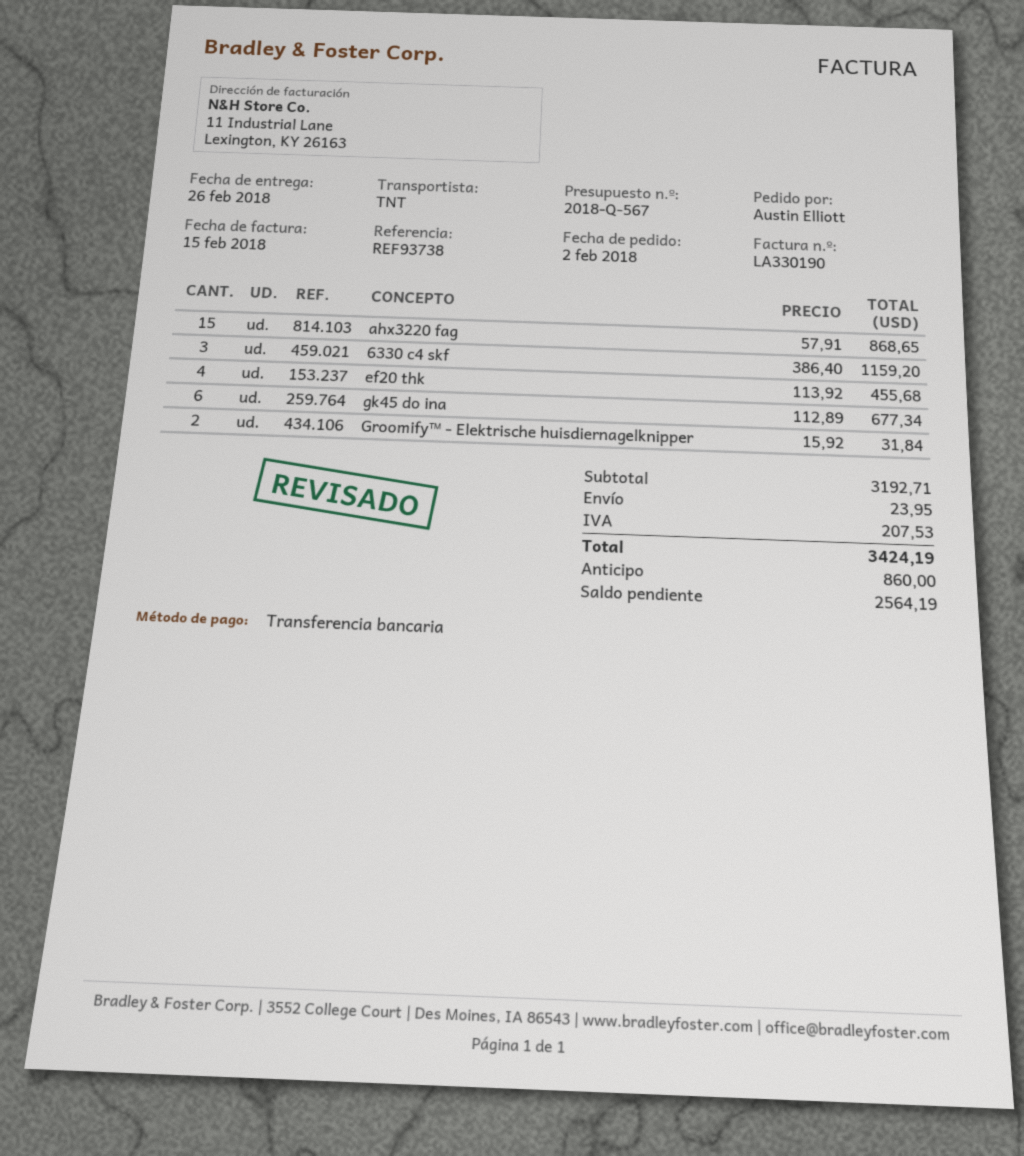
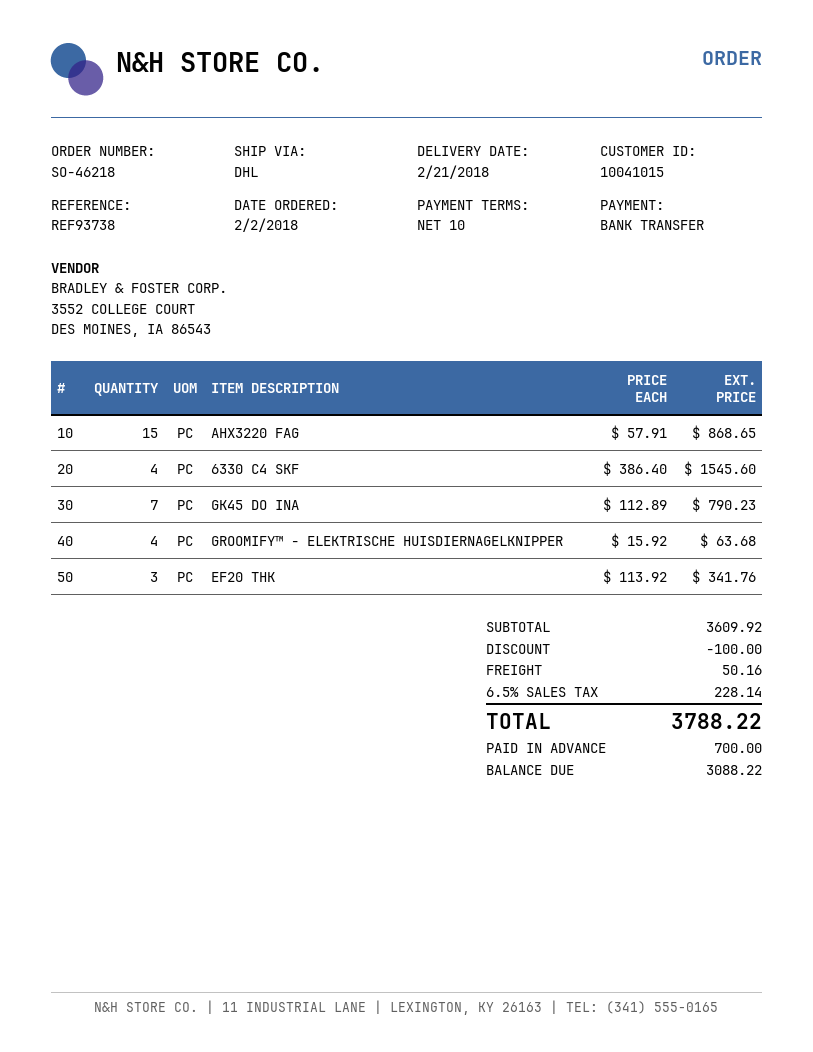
delivery date: 2018-02-26 -> 2018-02-21
shipping method: TNT -> DHL
6330 c4 skf: 3 x 386.40 = 1159.20 -> 4 x 386.40 = 1545.60
ef20 thk: 4 x 113.92 = 455.68 -> 3 x 113.92 = 341.76
gk45 do ina: 6 x 112.89 = 677.34 -> 7 x 112.89 = 790.23
Groomify™ - Elektrische huisdiernagelknipper: 2 x 15.92 = 31.84 -> 4 x 15.92 = 63.68
subtotal: 3192.71 -> 3609.92
discount: none -> 100.00
shipping: 23.95 -> 50.16
tax: 207.53 -> 228.14
total: 3424.19 -> 3788.22
deposit: 860.00 -> 700.00
balance: 2564.19 -> 3088.22

